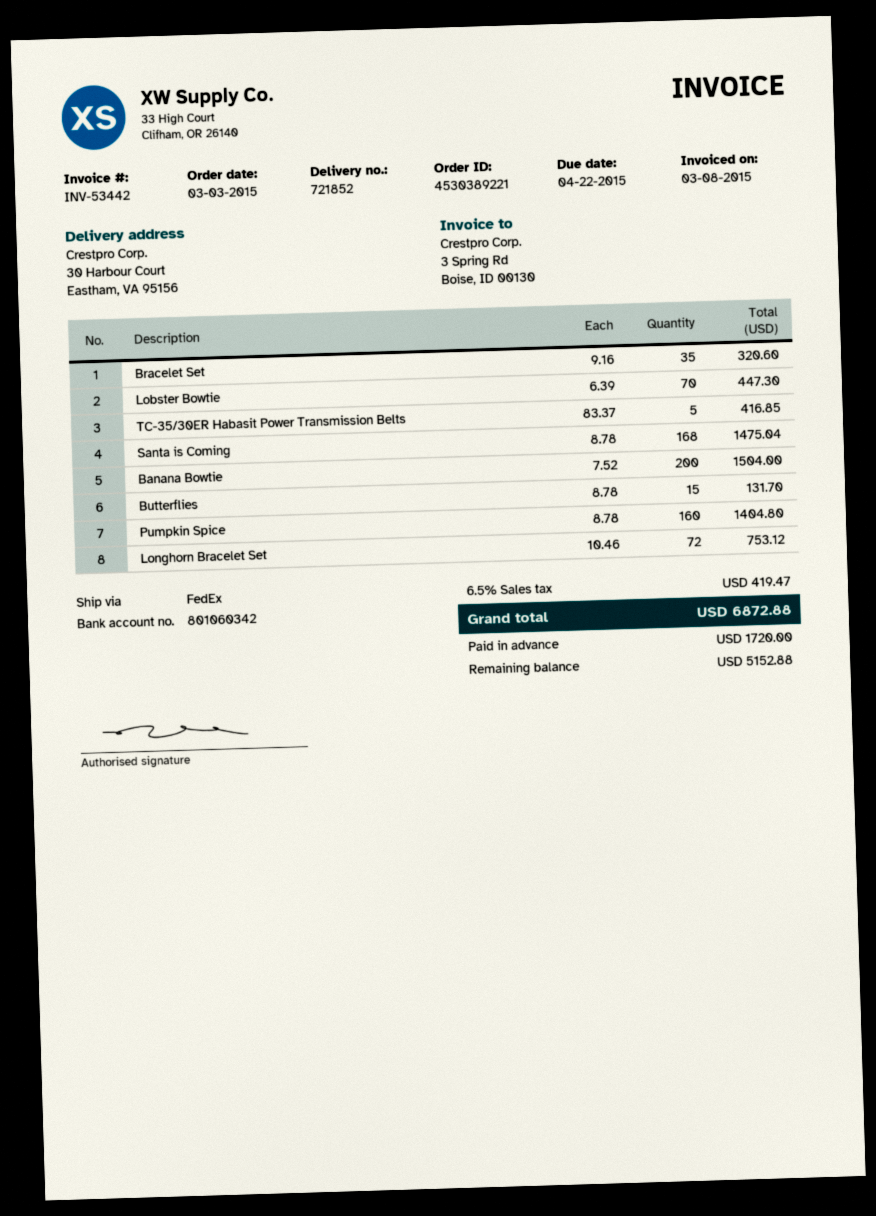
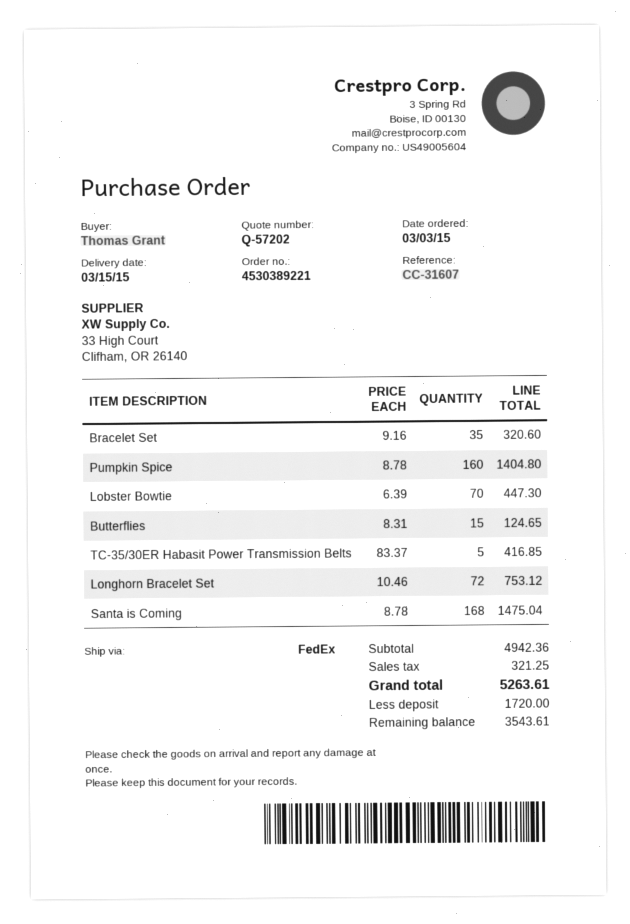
Banana Bowtie: 200 x 7.52 = 1504.00 -> none
Butterflies: 15 x 8.78 = 131.70 -> 15 x 8.31 = 124.65
tax: 419.47 -> 321.25
total: 6872.88 -> 5263.61
balance: 5152.88 -> 3543.61

